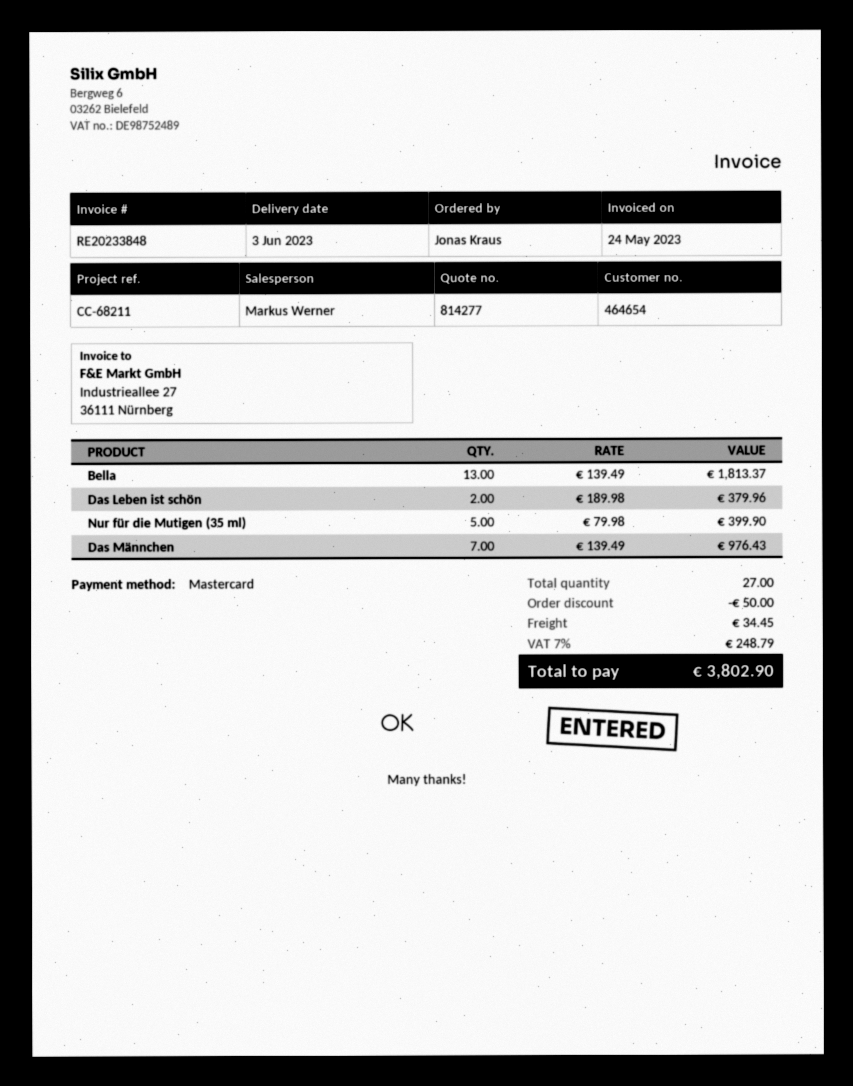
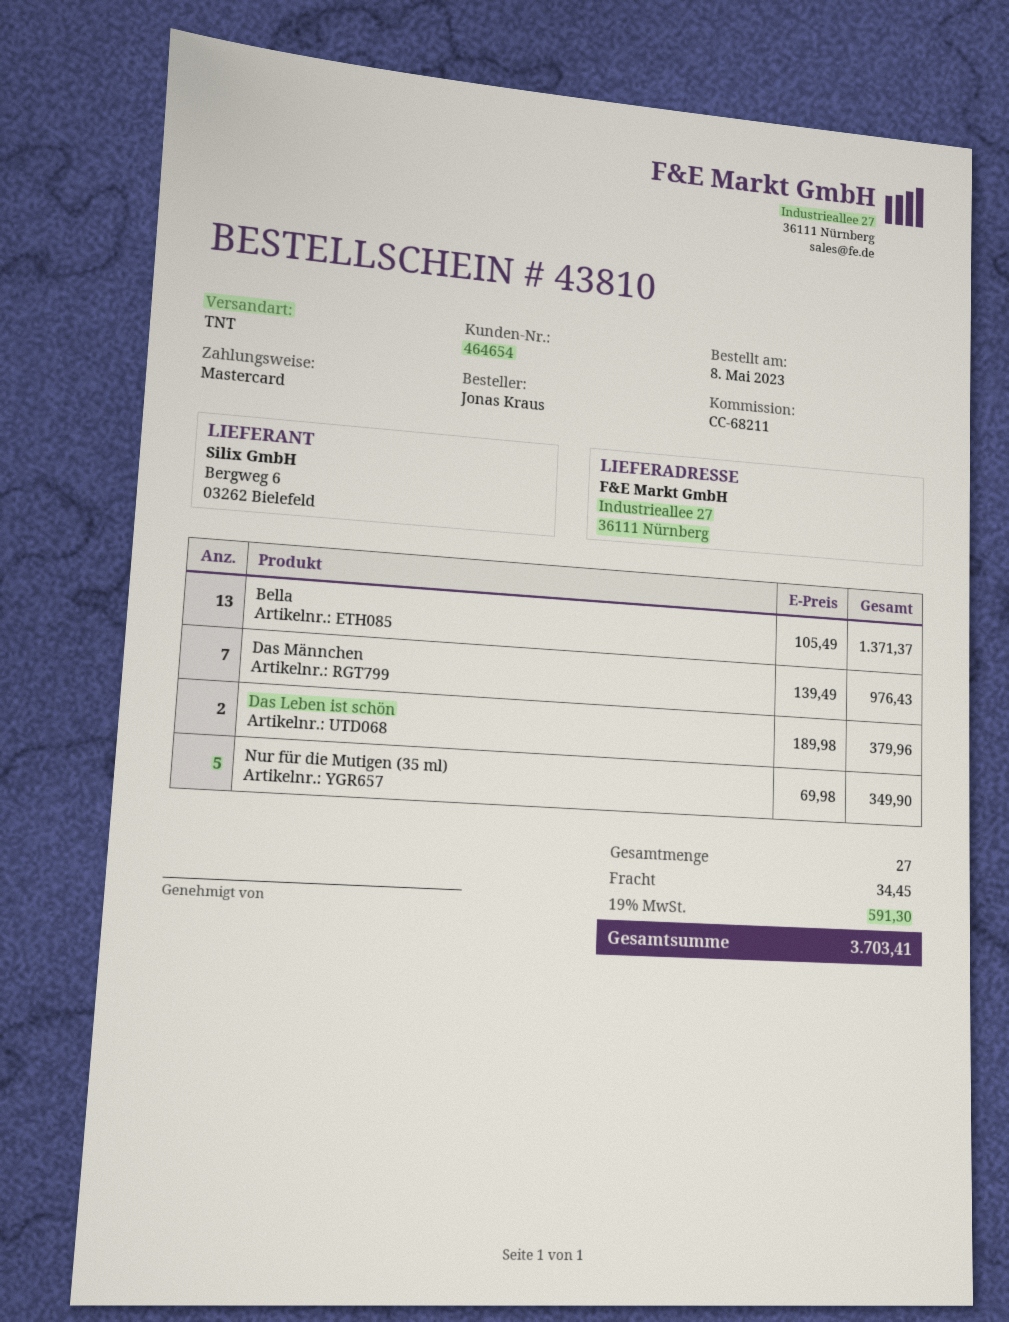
Bella: 13 x 139.49 = 1813.37 -> 13 x 105.49 = 1371.37
Nur für die Mutigen (35 ml): 5 x 79.98 = 399.90 -> 5 x 69.98 = 349.90
discount: 50.00 -> none
tax: 7% = 248.79 -> 19% = 591.30
total: 3802.90 -> 3703.41

